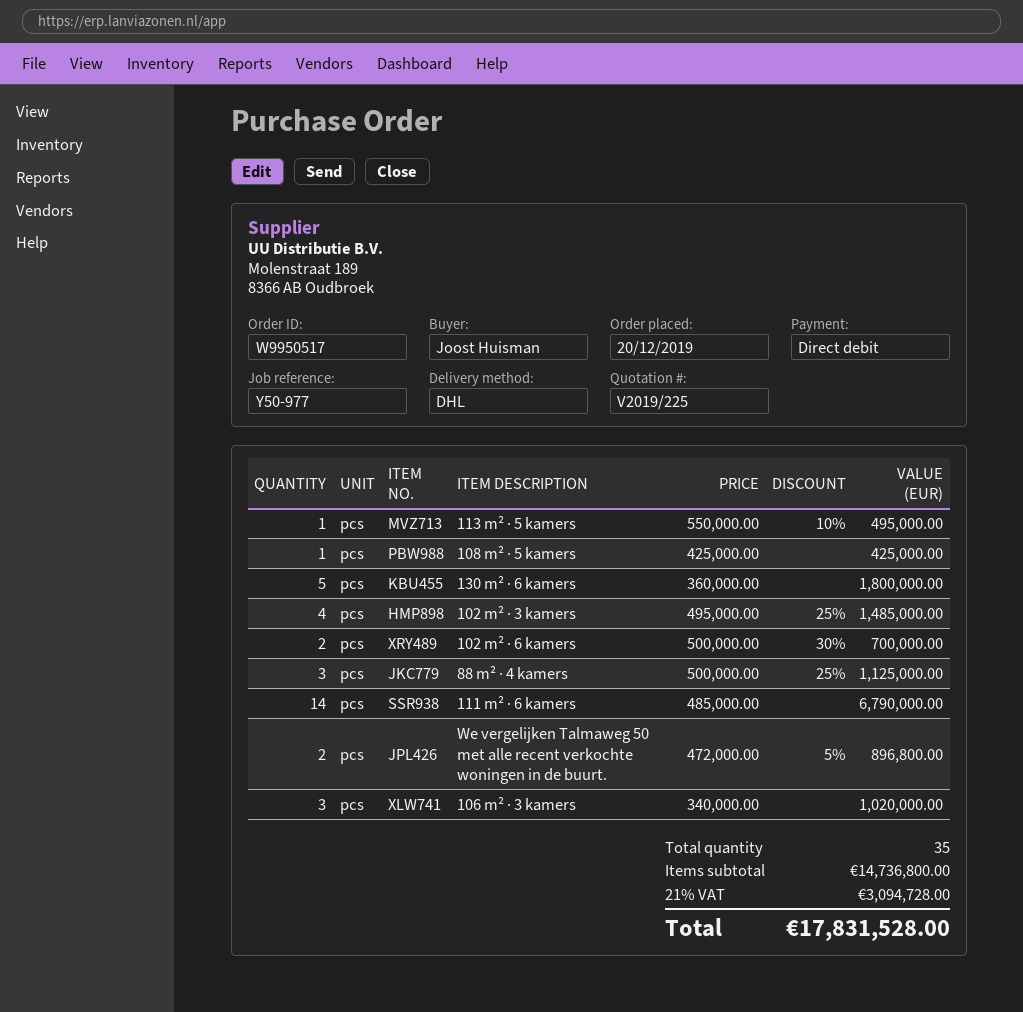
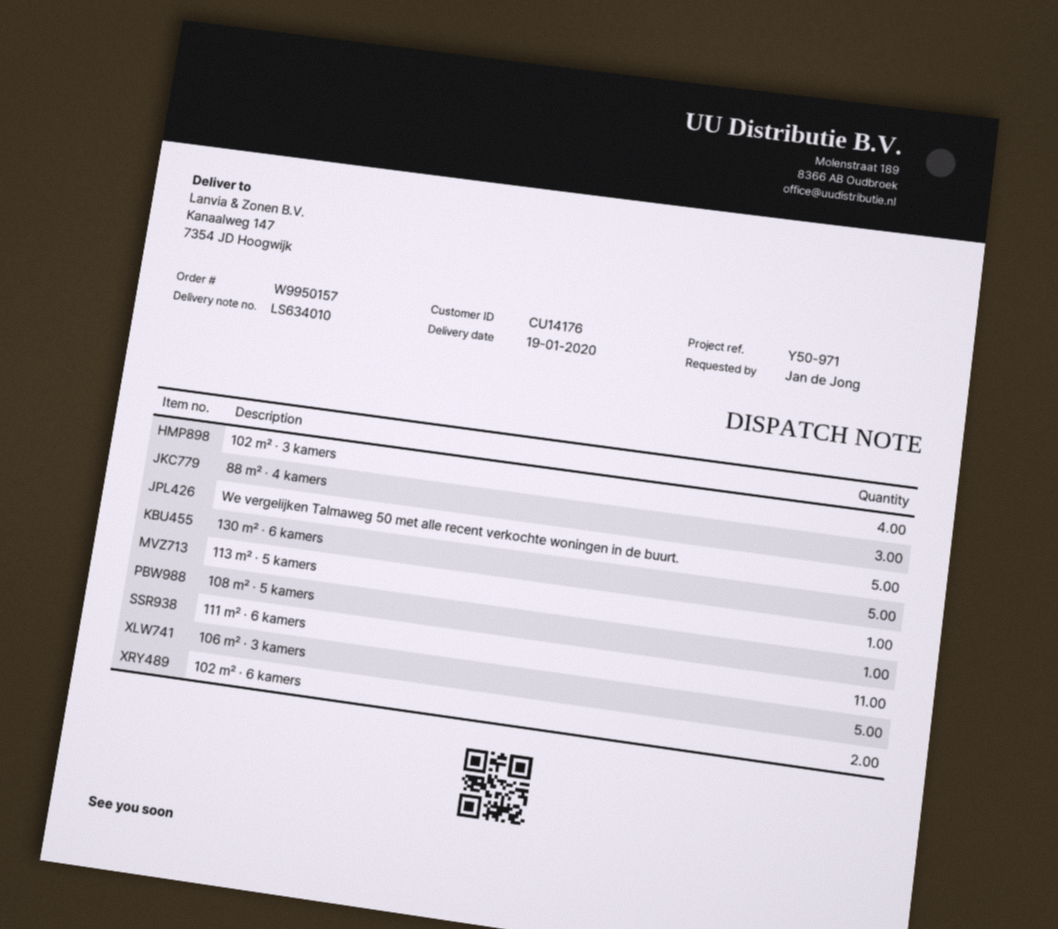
order number: W9950517 -> W9950157
reference: Y50-977 -> Y50-971
ordered by: Joost Huisman -> Jan de Jong
111 m² · 6 kamers: 14 -> 11
We vergelijken Talmaweg 50 met alle recent verkochte woningen in de buurt.: 2 -> 5
106 m² · 3 kamers: 3 -> 5

